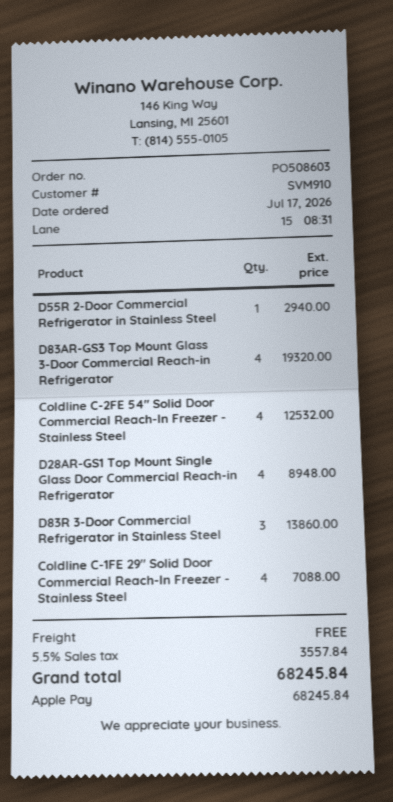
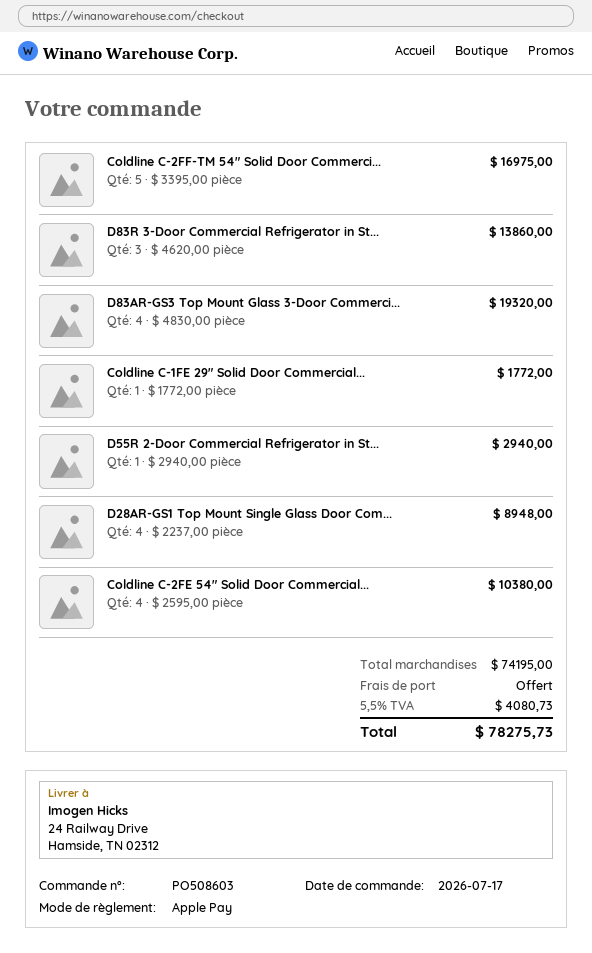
Coldline C-2FE 54" Solid Door Commercial Reach-In Freezer - Stainless Steel: 4 for 12532.00 -> 4 for 10380.00
Coldline C-1FE 29" Solid Door Commercial Reach-In Freezer - Stainless Steel: 4 for 7088.00 -> 1 for 1772.00
Coldline C-2FF-TM 54" Solid Door Commerci...: none -> 5 for 16975.00
tax: 5.5% = 3557.84 -> 5.5% = 4080.73
total: 68245.84 -> 78275.73

